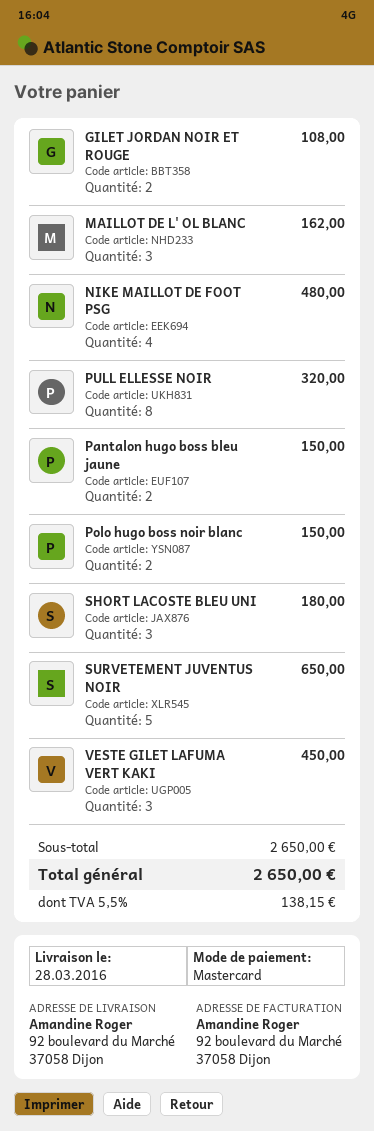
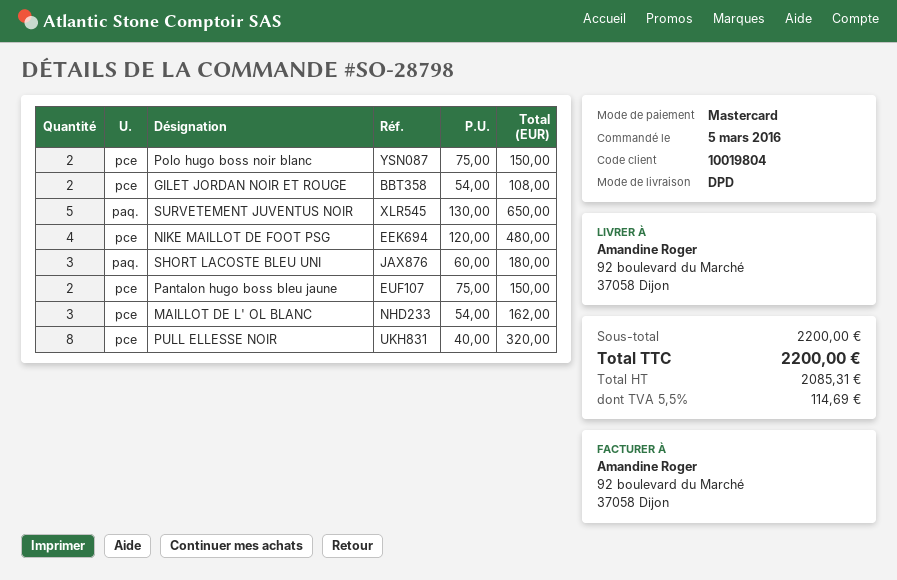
VESTE GILET LAFUMA VERT KAKI: 3 for 450.00 -> none
subtotal: 2650.00 -> 2200.00
tax: 5.5% = 138.15 -> 5.5% = 114.69
total: 2650.00 -> 2200.00

